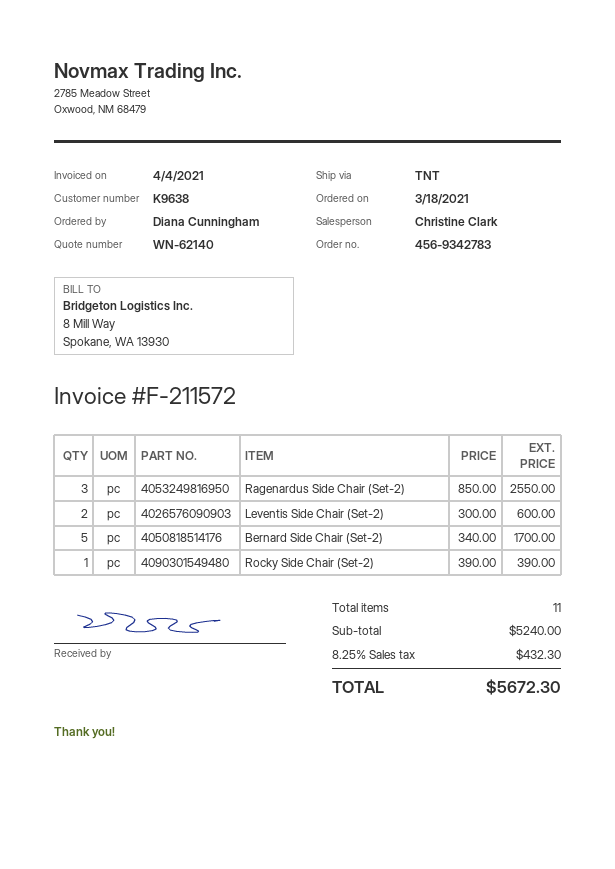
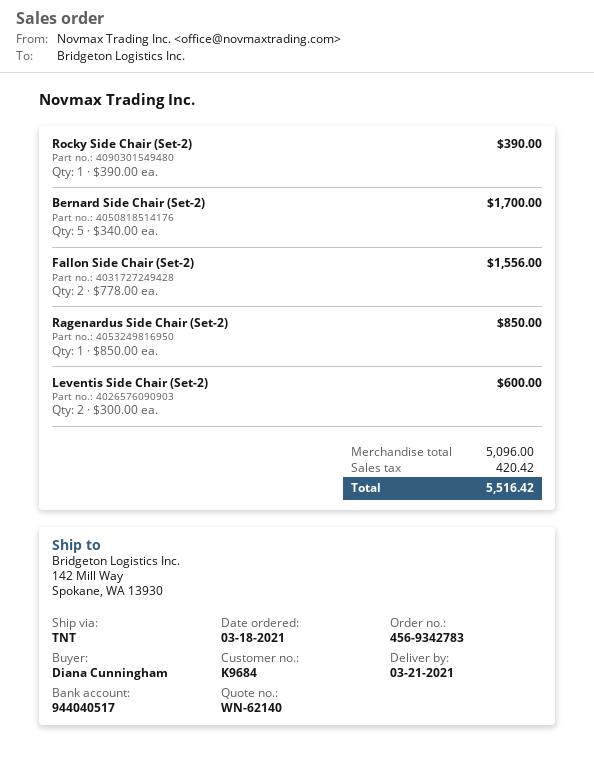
customer number: K9638 -> K9684
Ragenardus Side Chair (Set-2): 3 x 850.00 = 2550.00 -> 1 x 850.00 = 850.00
Fallon Side Chair (Set-2): none -> 2 x 778.00 = 1556.00
subtotal: 5240.00 -> 5096.00
tax: 432.30 -> 420.42
total: 5672.30 -> 5516.42

